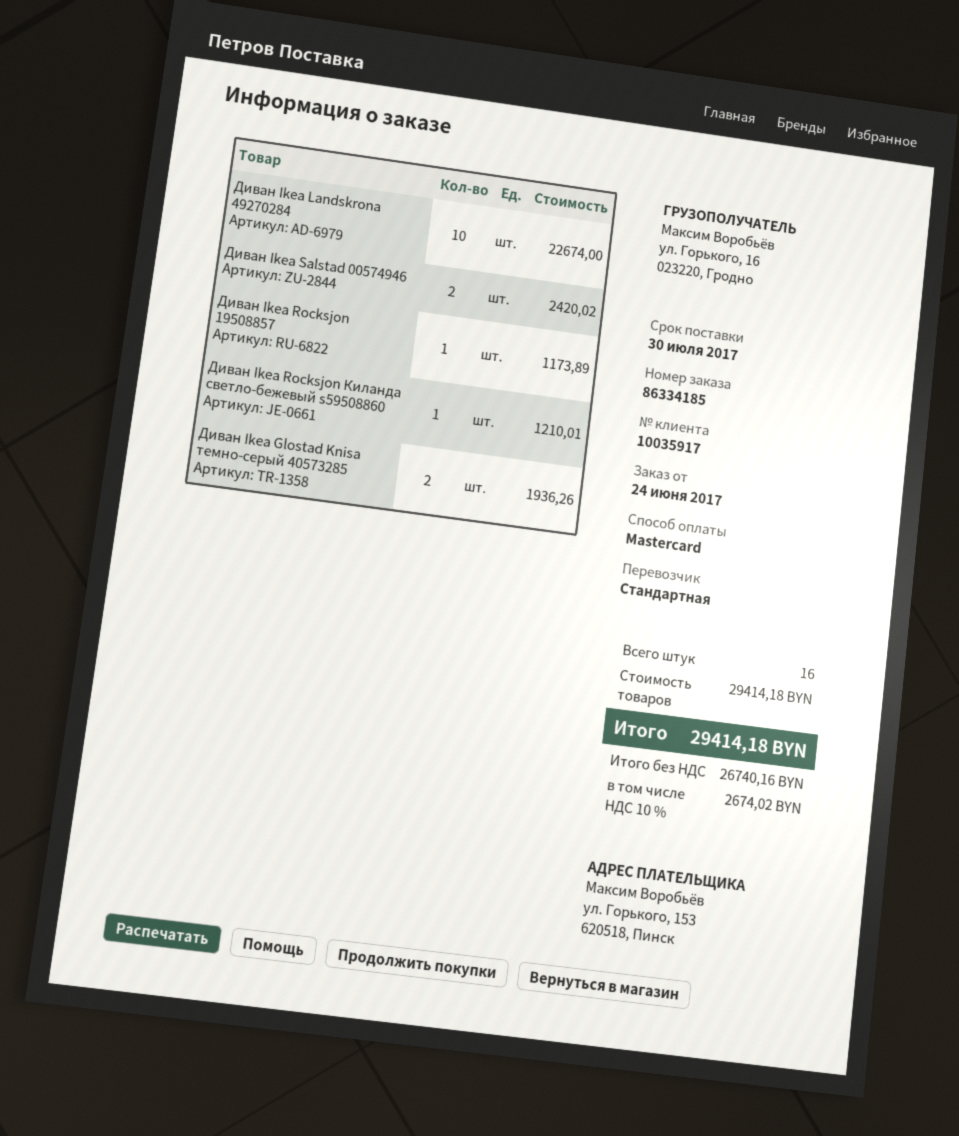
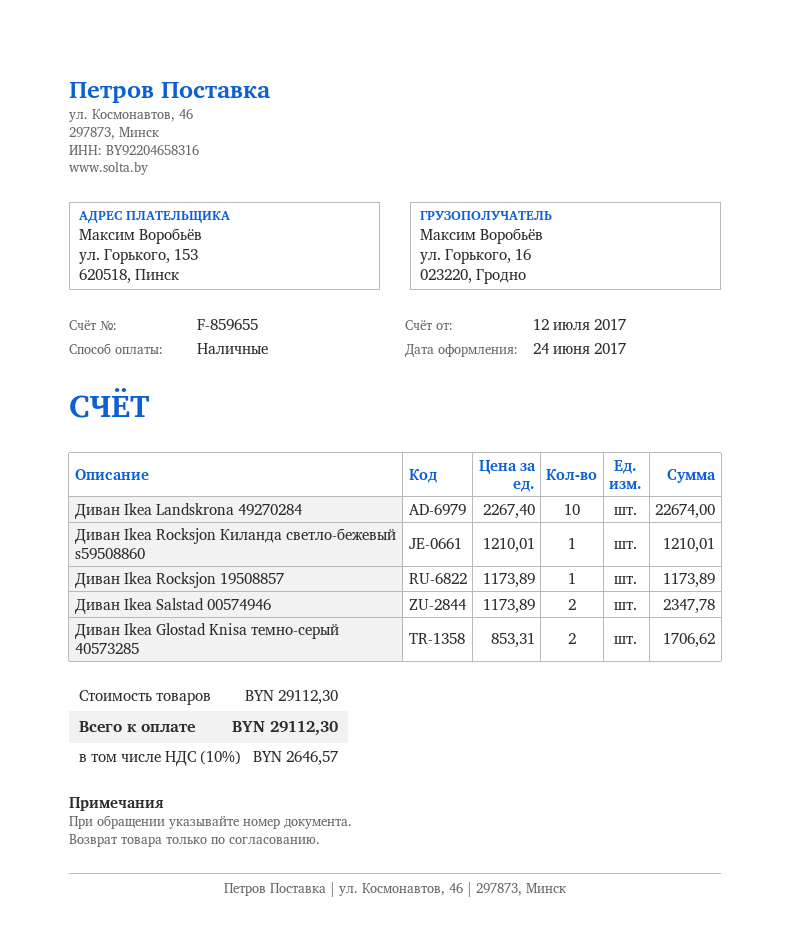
payment method: Mastercard -> cash
Диван Ikea Salstad 00574946: 2 for 2420.02 -> 2 for 2347.78
Диван Ikea Glostad Knisa темно-серый 40573285: 2 for 1936.26 -> 2 for 1706.62
subtotal: 29414.18 -> 29112.30
tax: 10% = 2674.02 -> 10% = 2646.57
total: 29414.18 -> 29112.30

